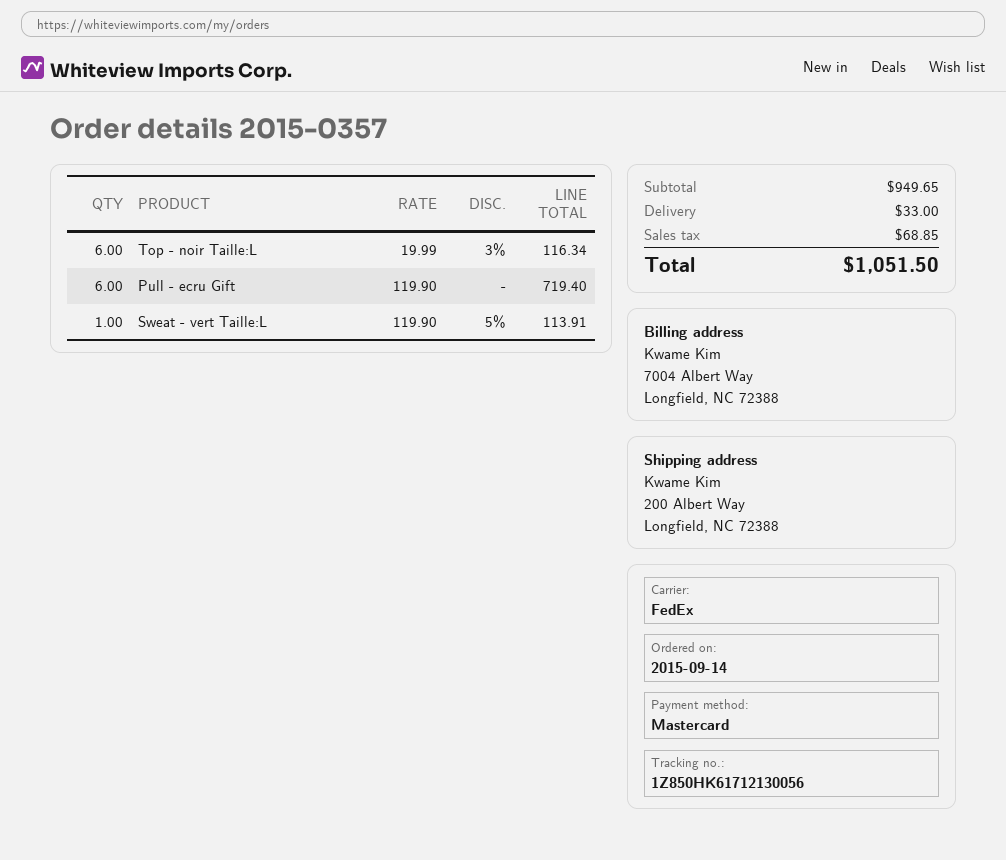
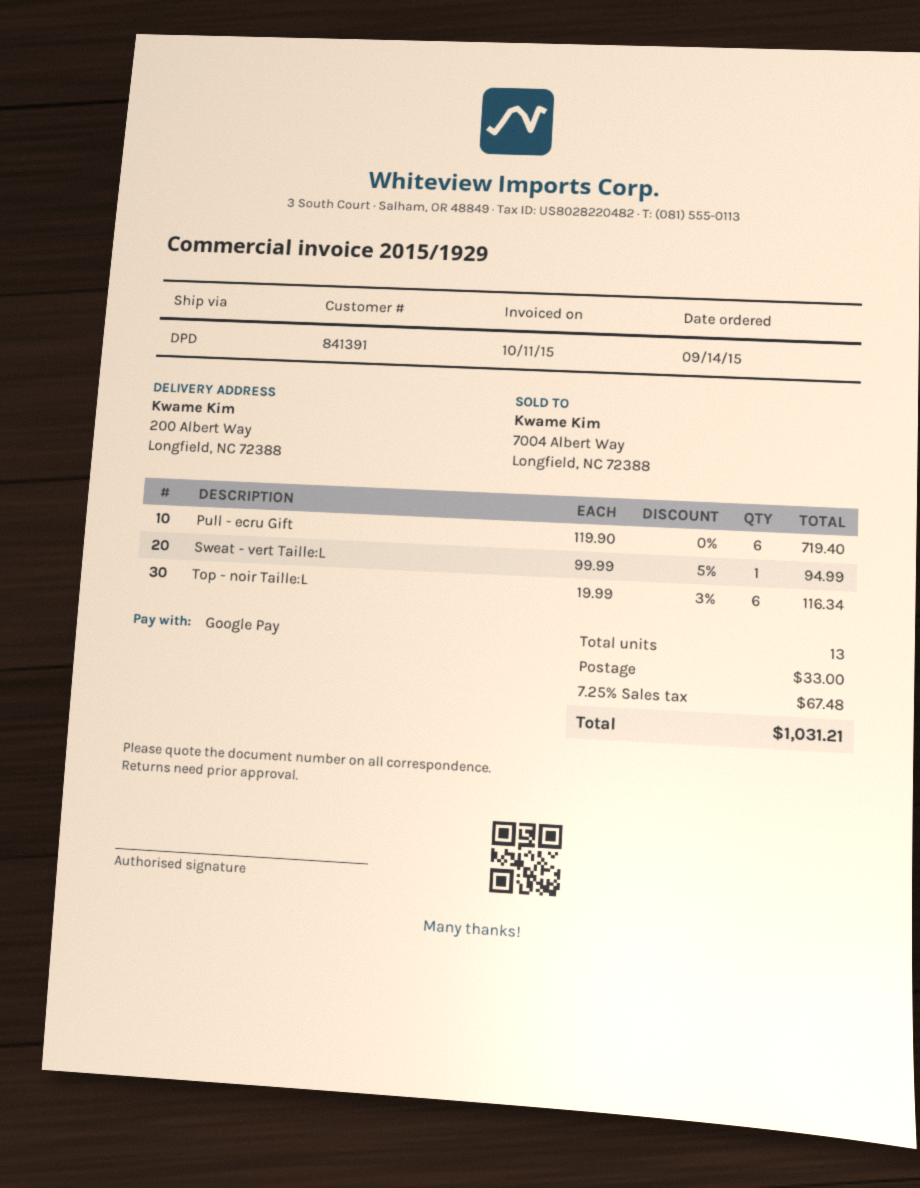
payment method: Mastercard -> Google Pay
shipping method: FedEx -> DPD
Sweat - vert Taille:L: 1 x 119.90 - 5% = 113.91 -> 1 x 99.99 - 5% = 94.99
tax: 68.85 -> 67.48
total: 1051.50 -> 1031.21

